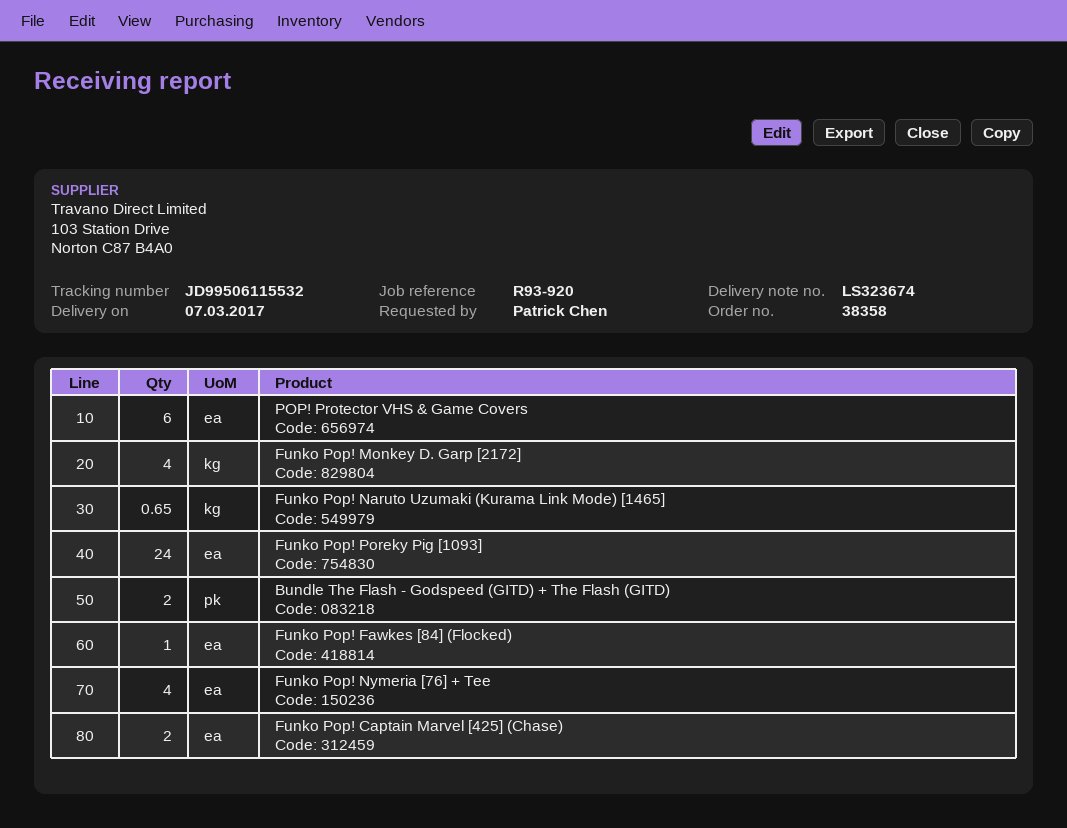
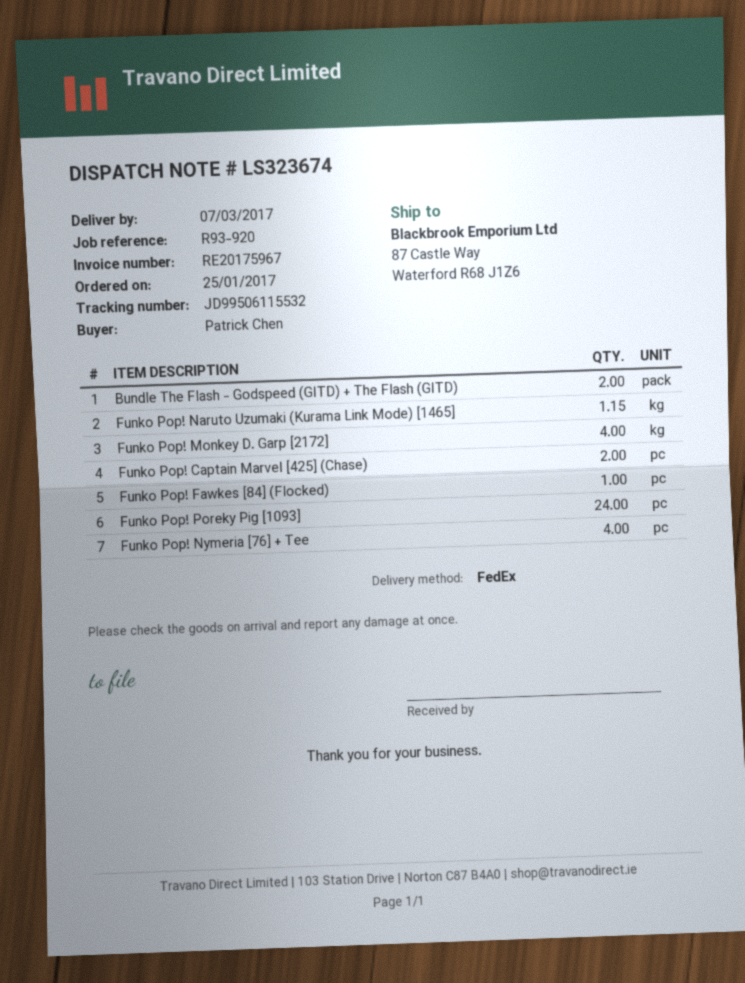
POP! Protector VHS & Game Covers: 6 -> none
Funko Pop! Naruto Uzumaki (Kurama Link Mode) [1465]: 0.65 -> 1.15

